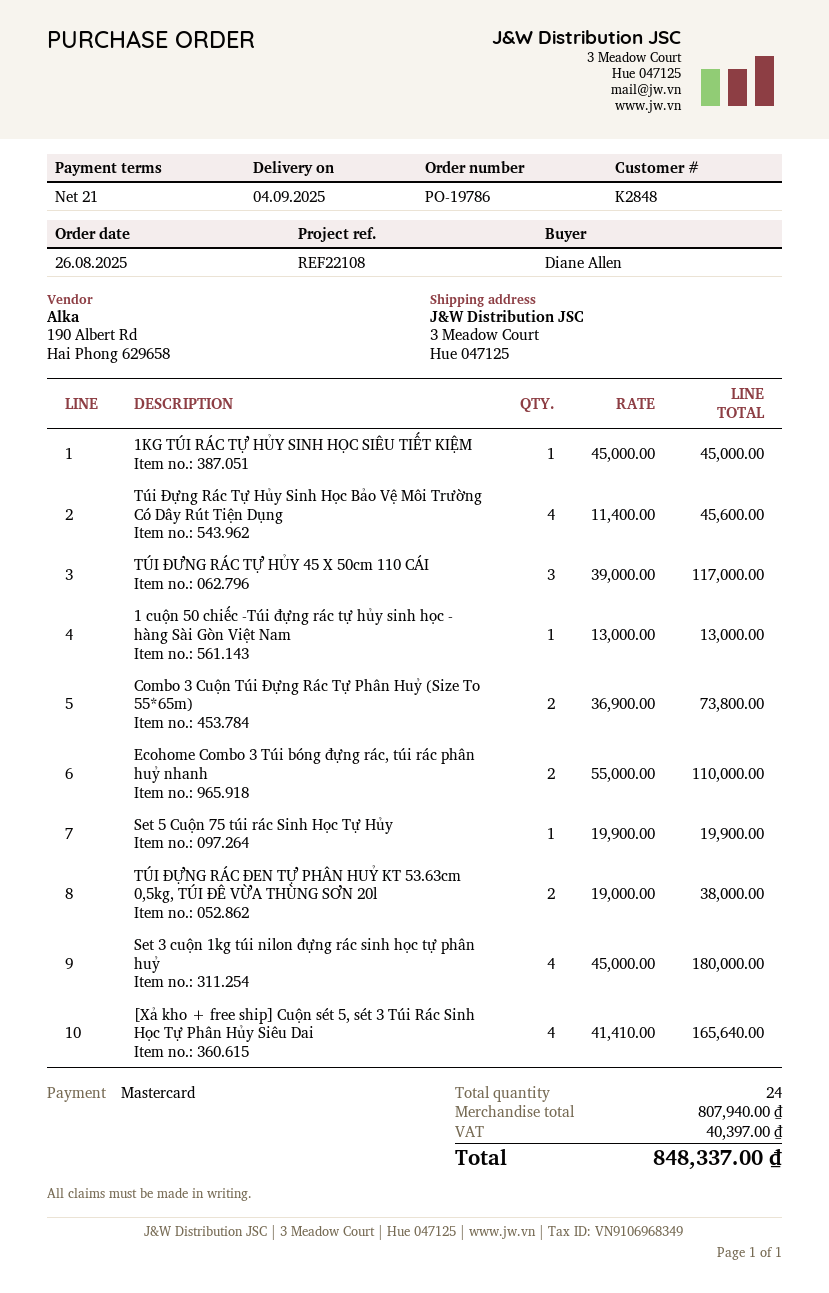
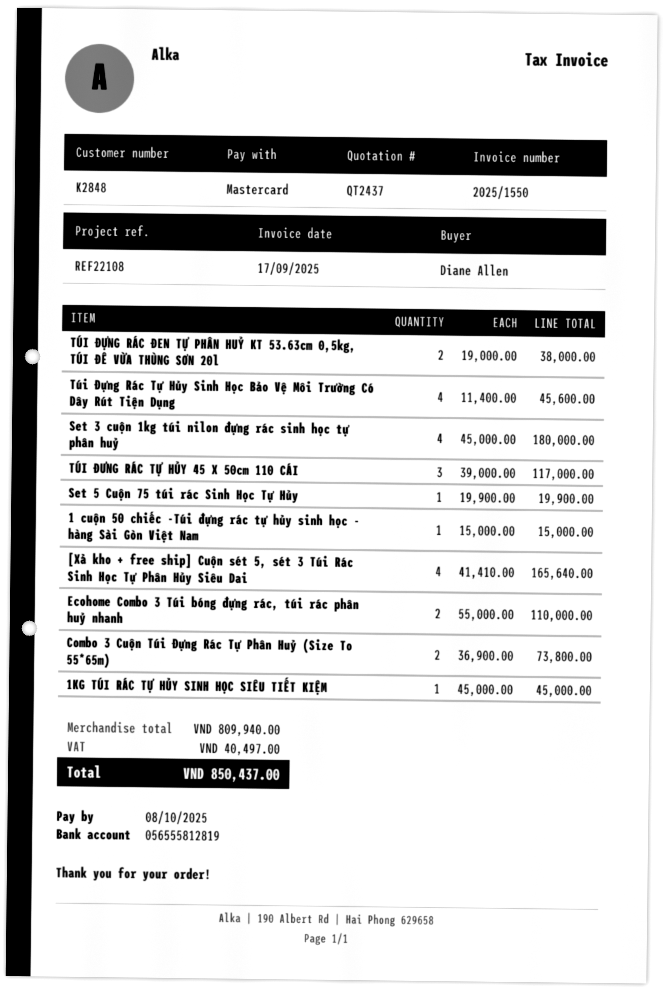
1 cuộn 50 chiếc -Túi đựng rác tự hủy sinh học - hàng Sài Gòn Việt Nam: 1 x 13000.00 = 13000.00 -> 1 x 15000.00 = 15000.00
subtotal: 807940.00 -> 809940.00
tax: 40397.00 -> 40497.00
total: 848337.00 -> 850437.00

